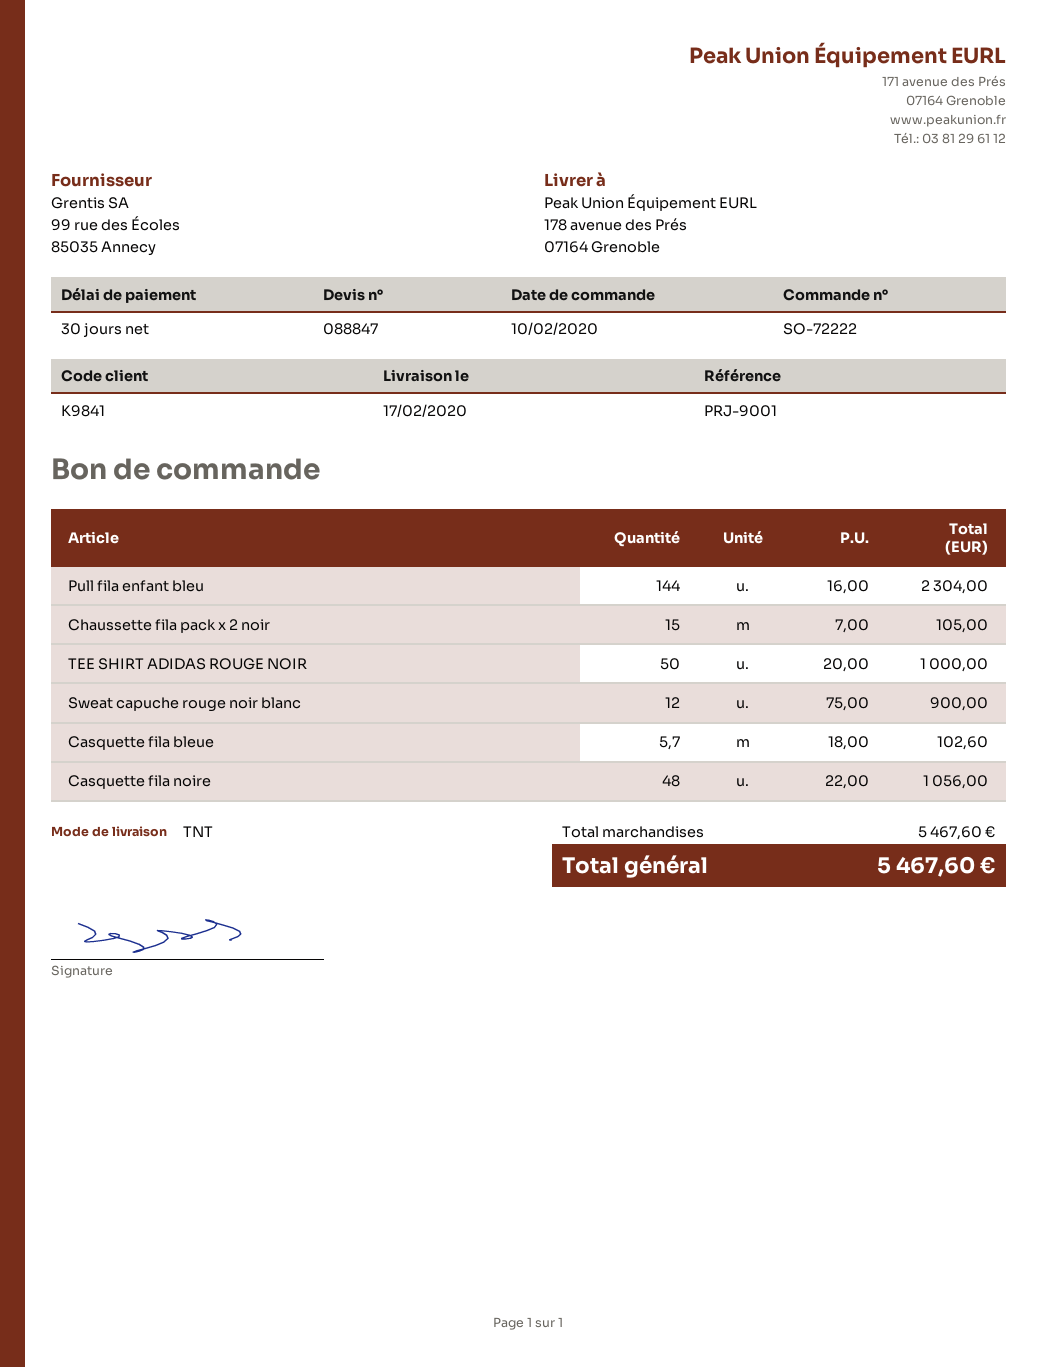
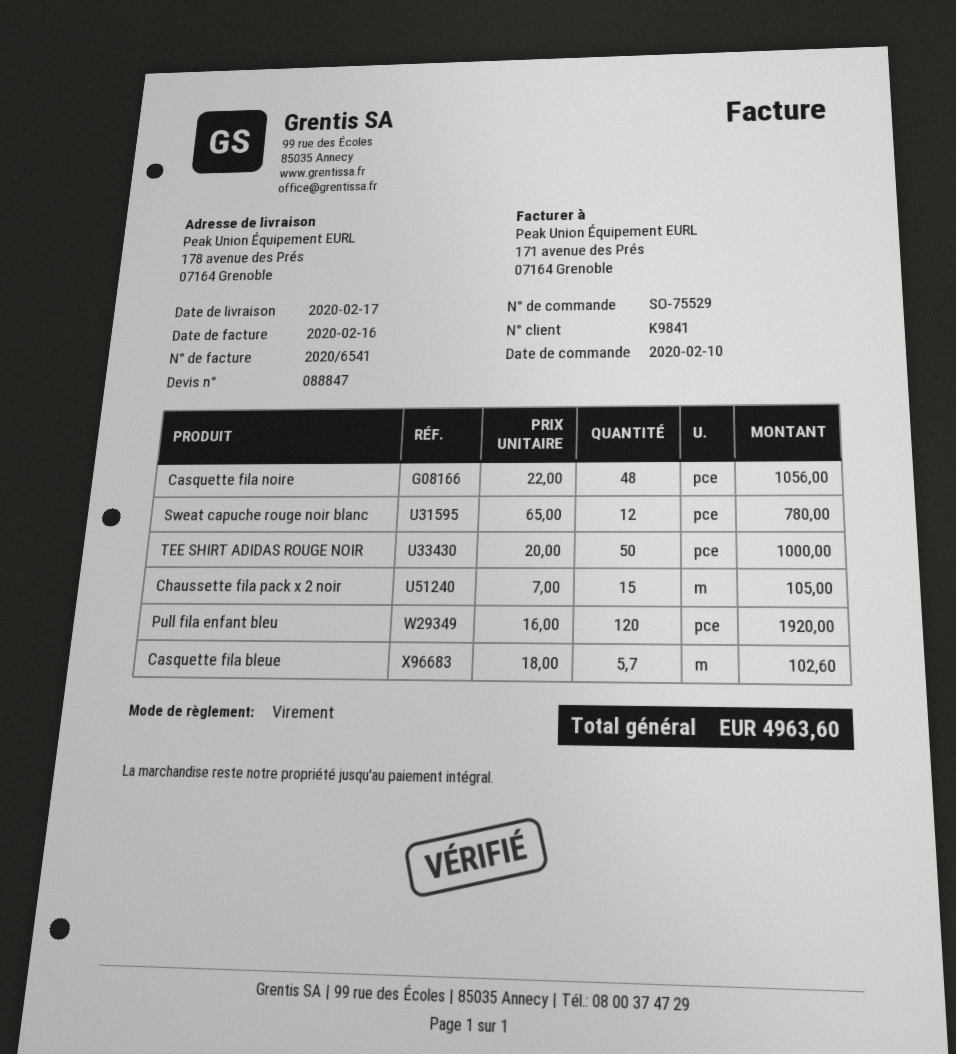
order number: SO-72222 -> SO-75529
Pull fila enfant bleu: 144 x 16.00 = 2304.00 -> 120 x 16.00 = 1920.00
Sweat capuche rouge noir blanc: 12 x 75.00 = 900.00 -> 12 x 65.00 = 780.00
total: 5467.60 -> 4963.60

